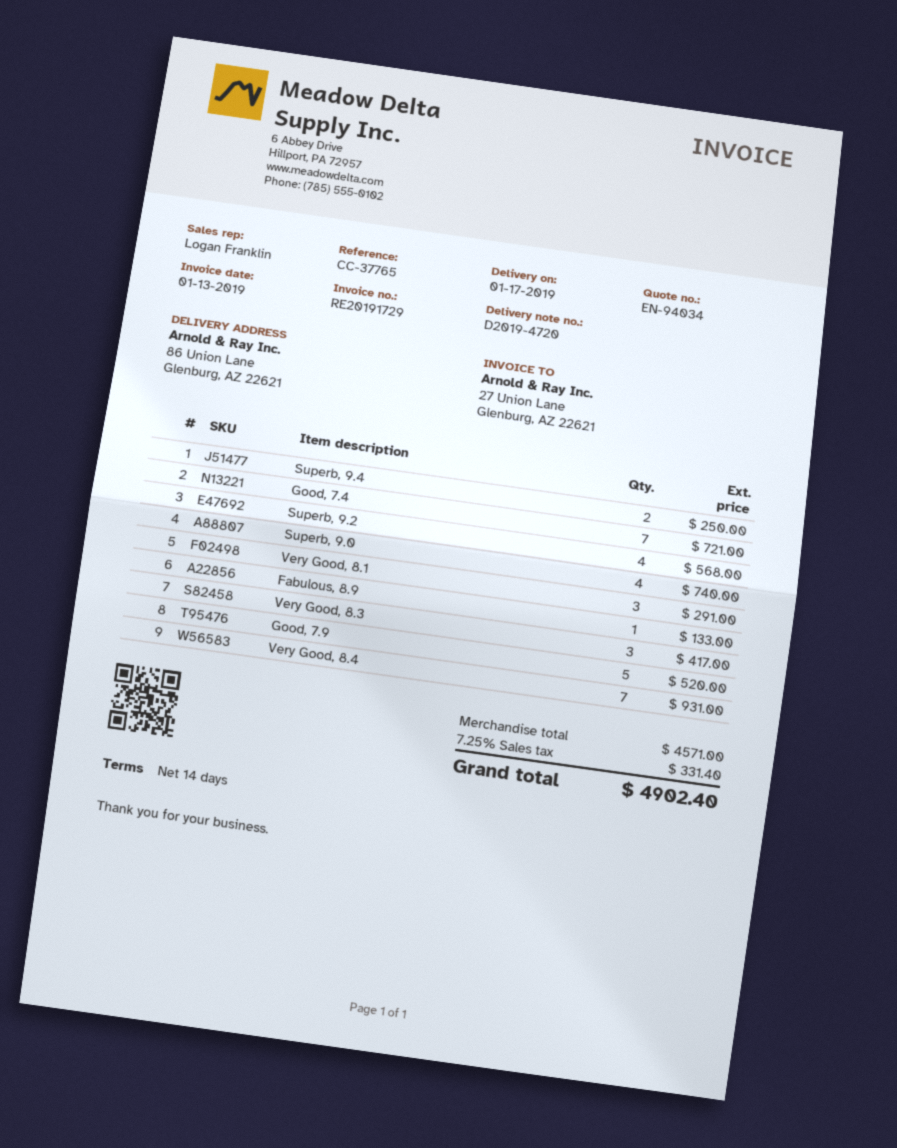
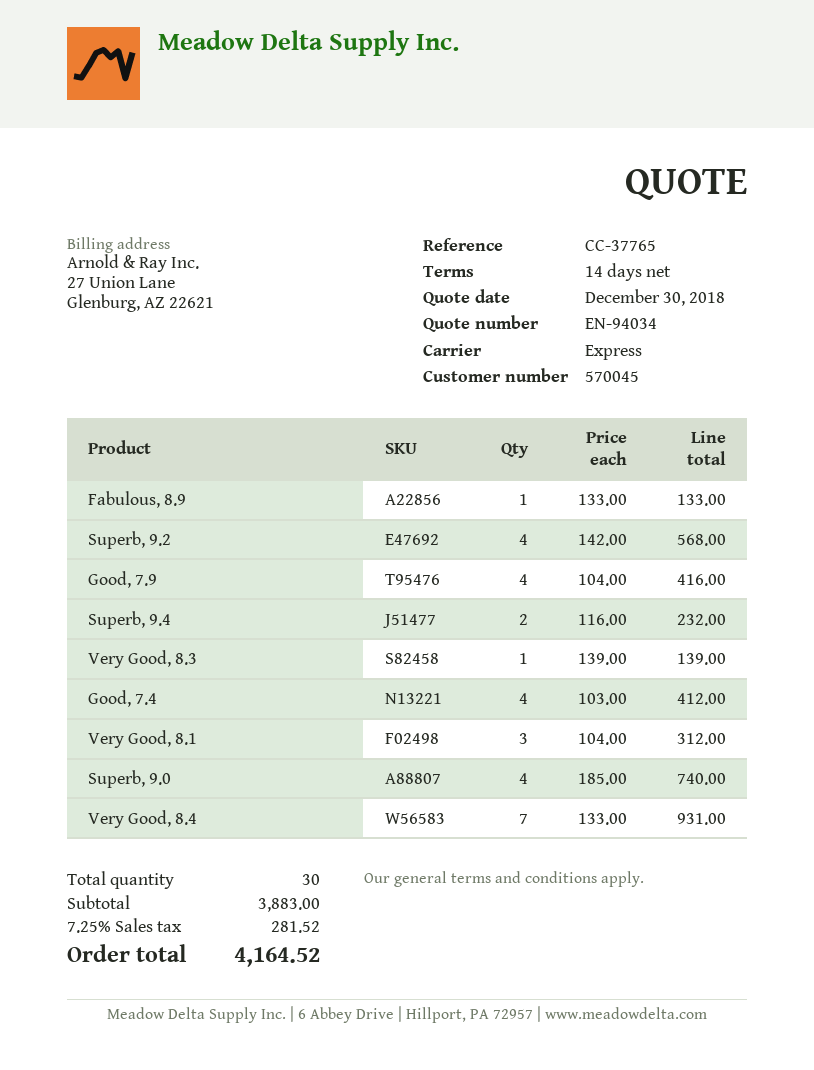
Superb, 9.4: 2 for 250.00 -> 2 for 232.00
Good, 7.4: 7 for 721.00 -> 4 for 412.00
Very Good, 8.1: 3 for 291.00 -> 3 for 312.00
Very Good, 8.3: 3 for 417.00 -> 1 for 139.00
Good, 7.9: 5 for 520.00 -> 4 for 416.00
subtotal: 4571.00 -> 3883.00
tax: 7.25% = 331.40 -> 7.25% = 281.52
total: 4902.40 -> 4164.52

